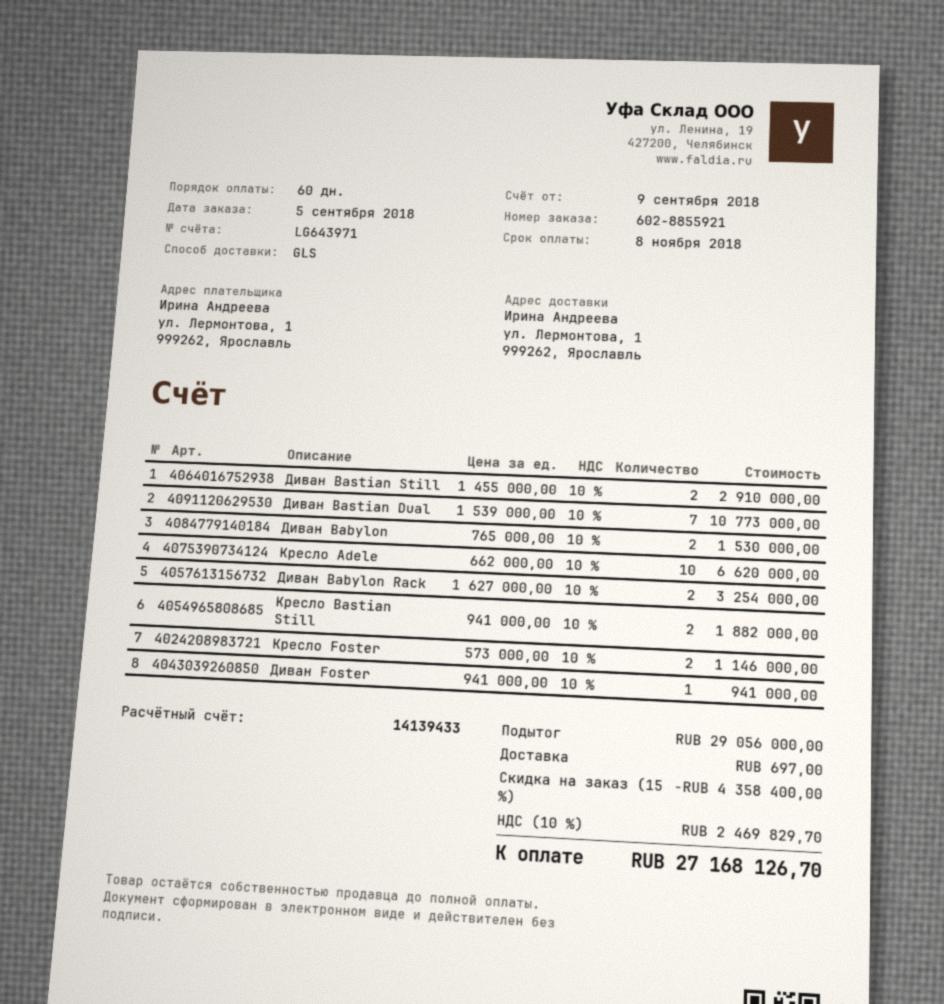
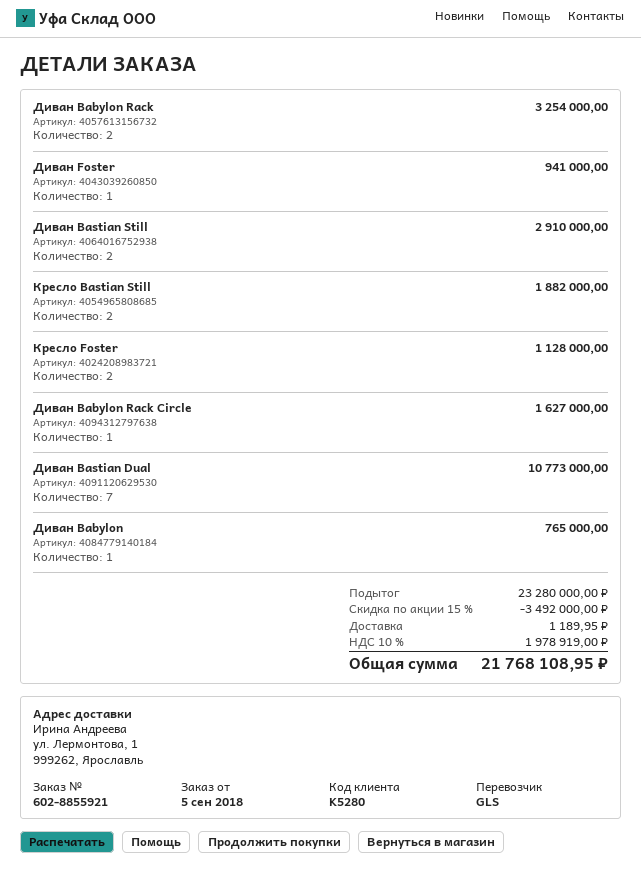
Диван Babylon: 2 for 1530000.00 -> 1 for 765000.00
Кресло Adele: 10 for 6620000.00 -> none
Кресло Foster: 2 for 1146000.00 -> 2 for 1128000.00
Диван Babylon Rack Circle: none -> 1 for 1627000.00
subtotal: 29056000.00 -> 23280000.00
discount: 15% = 4358400.00 -> 15% = 3492000.00
shipping: 697.00 -> 1189.95
tax: 10% = 2469829.70 -> 10% = 1978919.00
total: 27168126.70 -> 21768108.95

